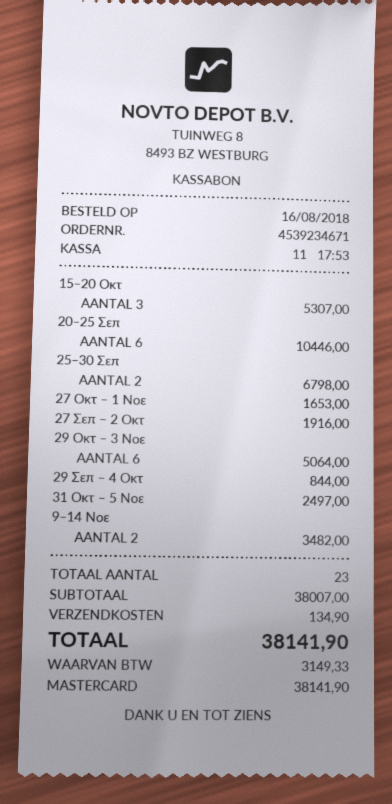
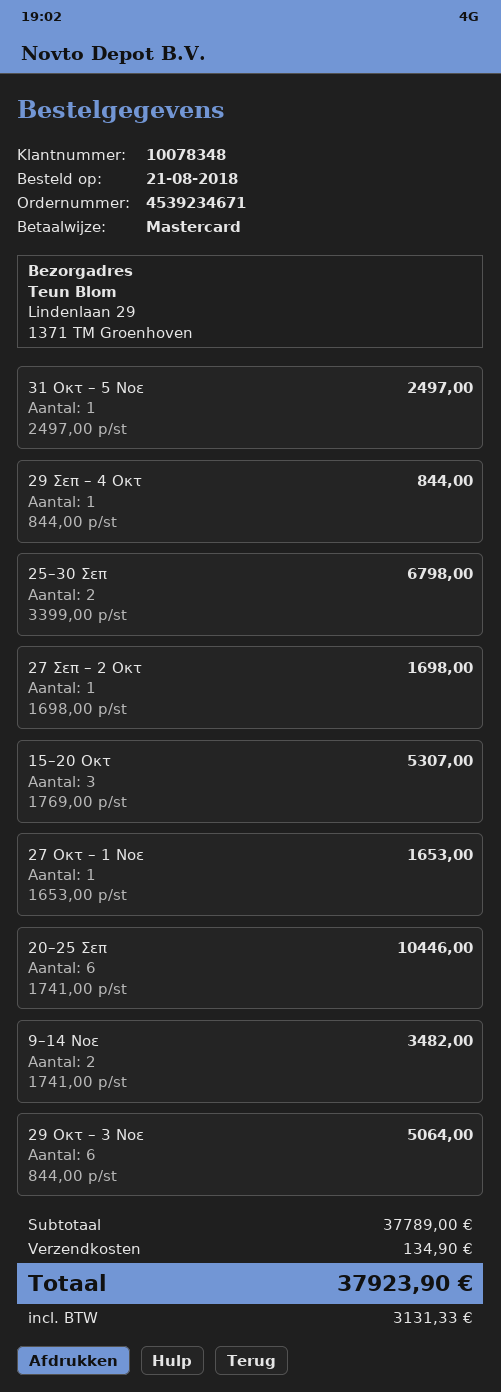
order date: 2018-08-16 -> 2018-08-21
27 Σεπ – 2 Οκτ: 1 for 1916.00 -> 1 for 1698.00
subtotal: 38007.00 -> 37789.00
tax: 3149.33 -> 3131.33
total: 38141.90 -> 37923.90

